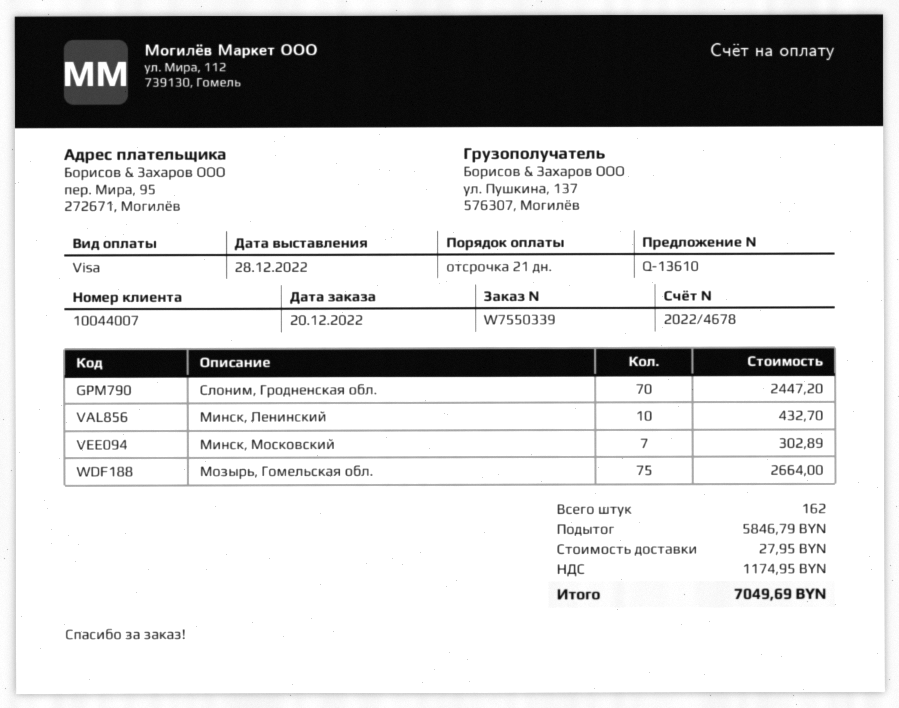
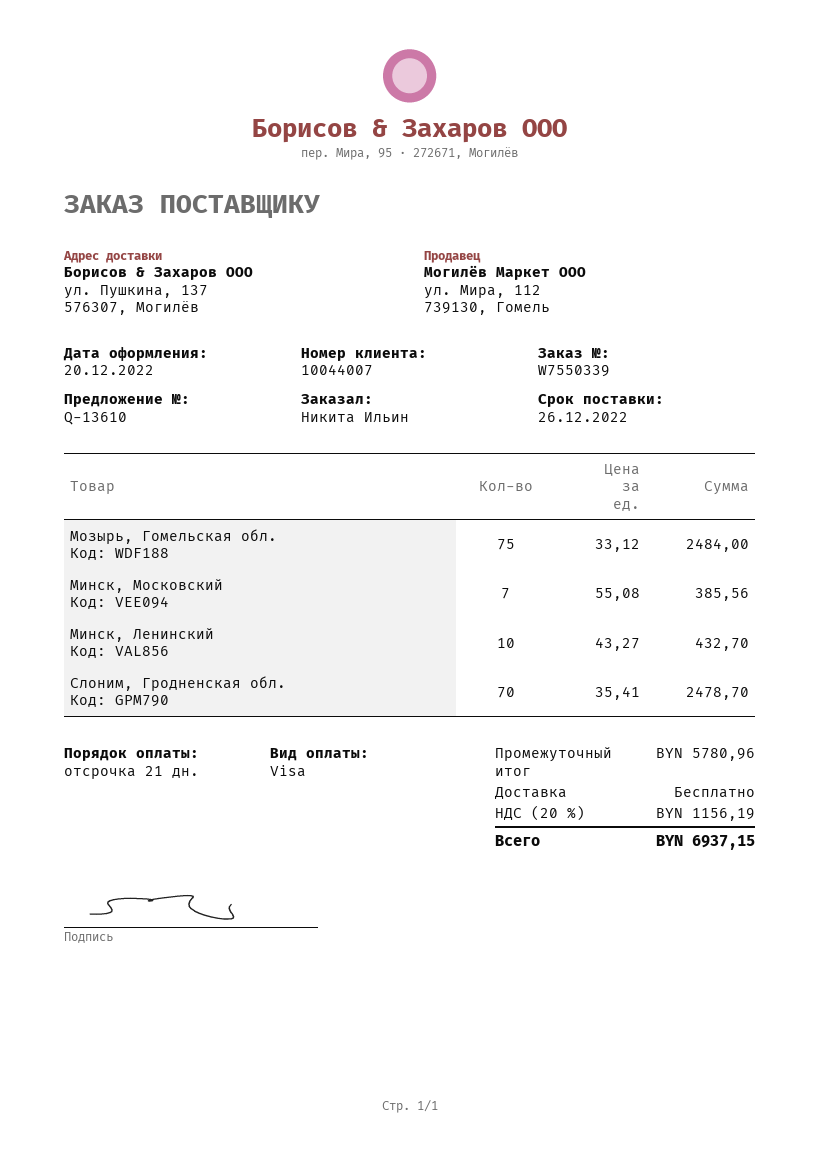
Слоним, Гродненская обл.: 70 for 2447.20 -> 70 for 2478.70
Минск, Московский: 7 for 302.89 -> 7 for 385.56
Мозырь, Гомельская обл.: 75 for 2664.00 -> 75 for 2484.00
subtotal: 5846.79 -> 5780.96
shipping: 27.95 -> 0.00
tax: 1174.95 -> 1156.19
total: 7049.69 -> 6937.15

